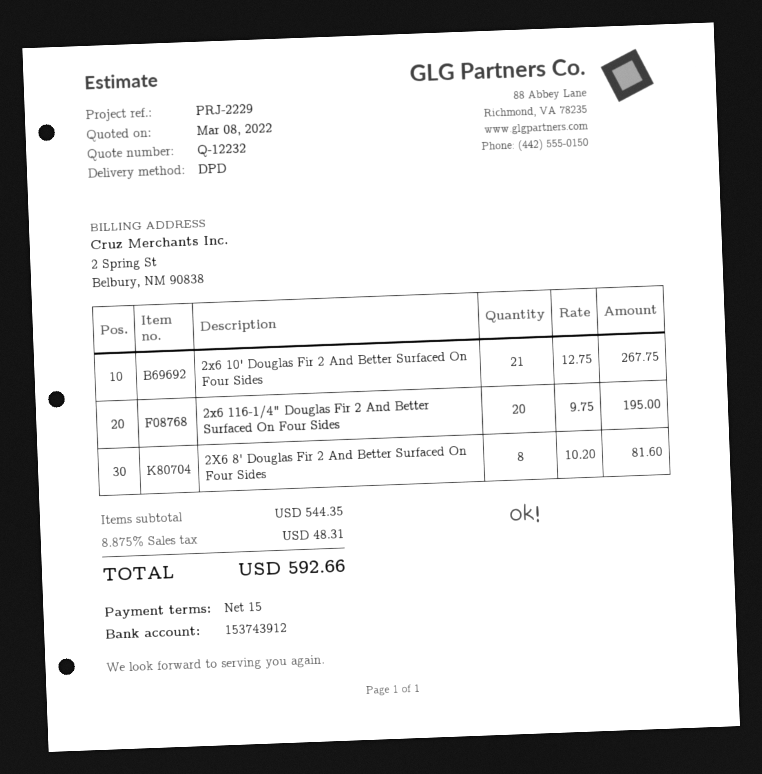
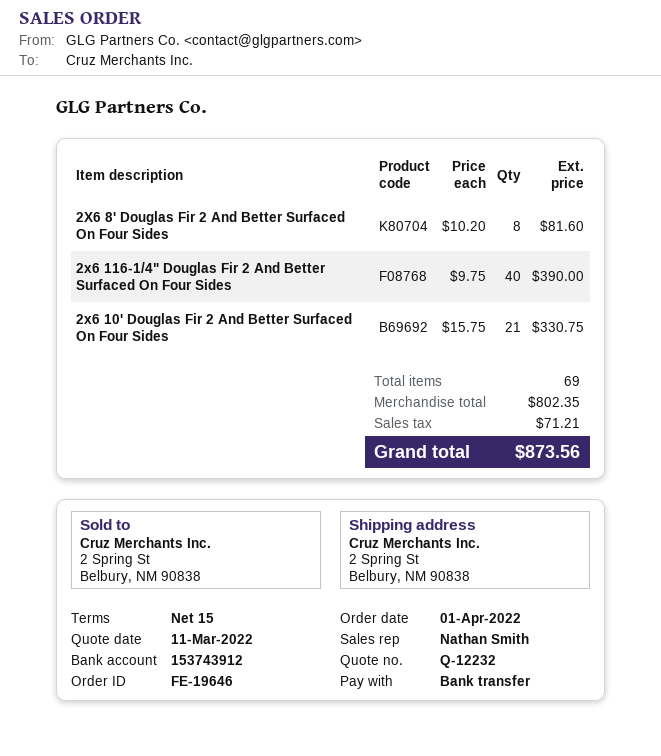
quote date: 2022-03-08 -> 2022-03-11
2x6 10' Douglas Fir 2 And Better Surfaced On Four Sides: 21 x 12.75 = 267.75 -> 21 x 15.75 = 330.75
2x6 116-1/4" Douglas Fir 2 And Better Surfaced On Four Sides: 20 x 9.75 = 195.00 -> 40 x 9.75 = 390.00
subtotal: 544.35 -> 802.35
tax: 48.31 -> 71.21
total: 592.66 -> 873.56

